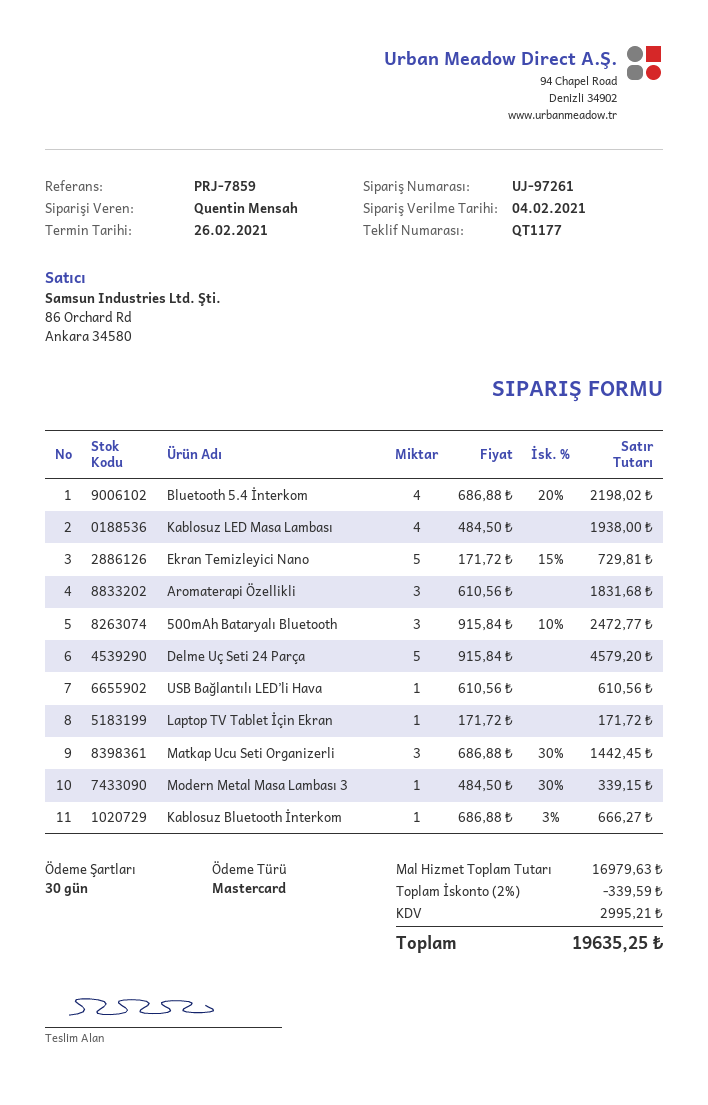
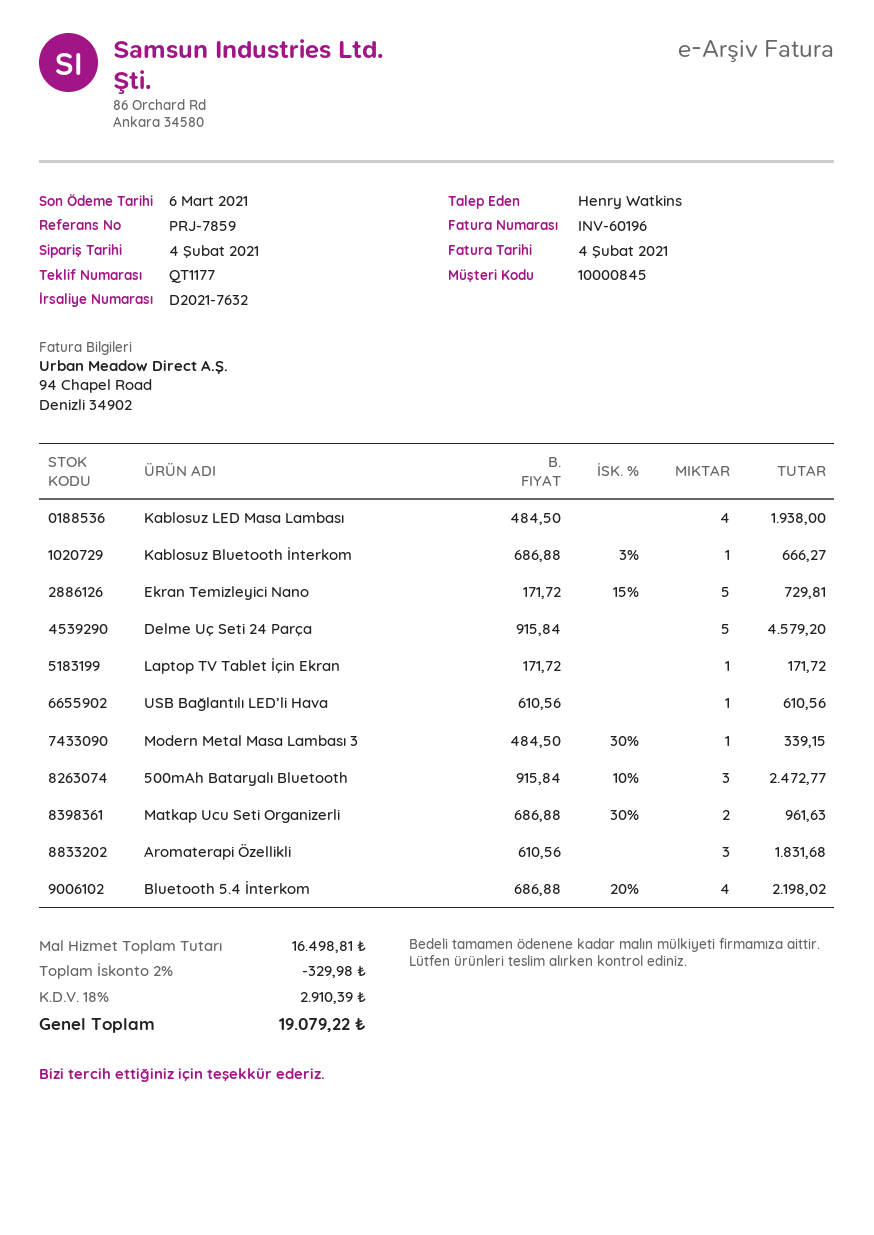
ordered by: Quentin Mensah -> Henry Watkins
Matkap Ucu Seti Organizerli: 3 x 686.88 - 30% = 1442.45 -> 2 x 686.88 - 30% = 961.63
subtotal: 16979.63 -> 16498.81
discount: 2% = 339.59 -> 2% = 329.98
tax: 2995.21 -> 2910.39
total: 19635.25 -> 19079.22

